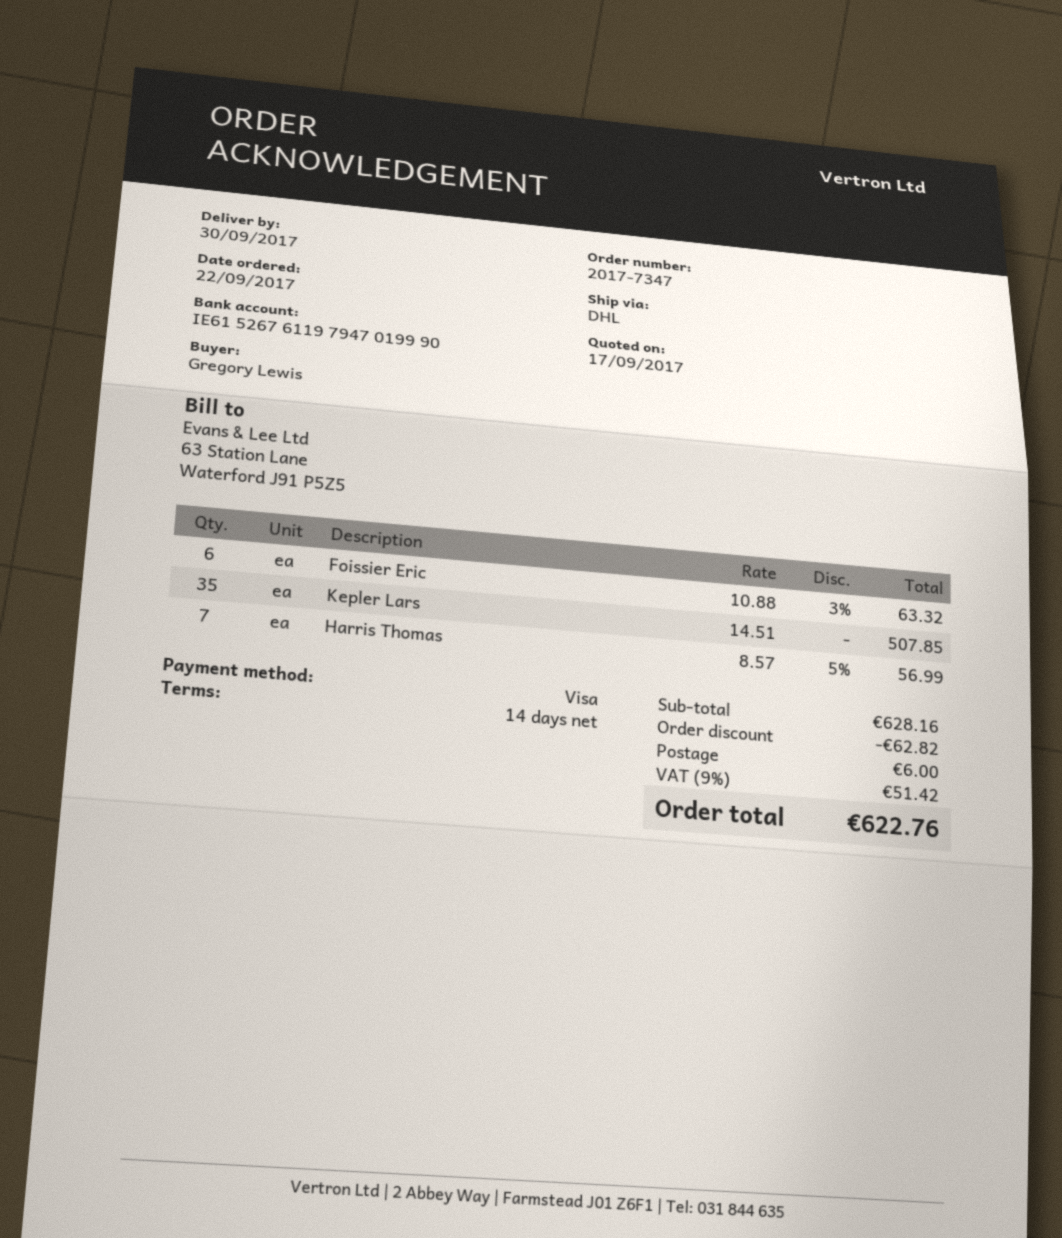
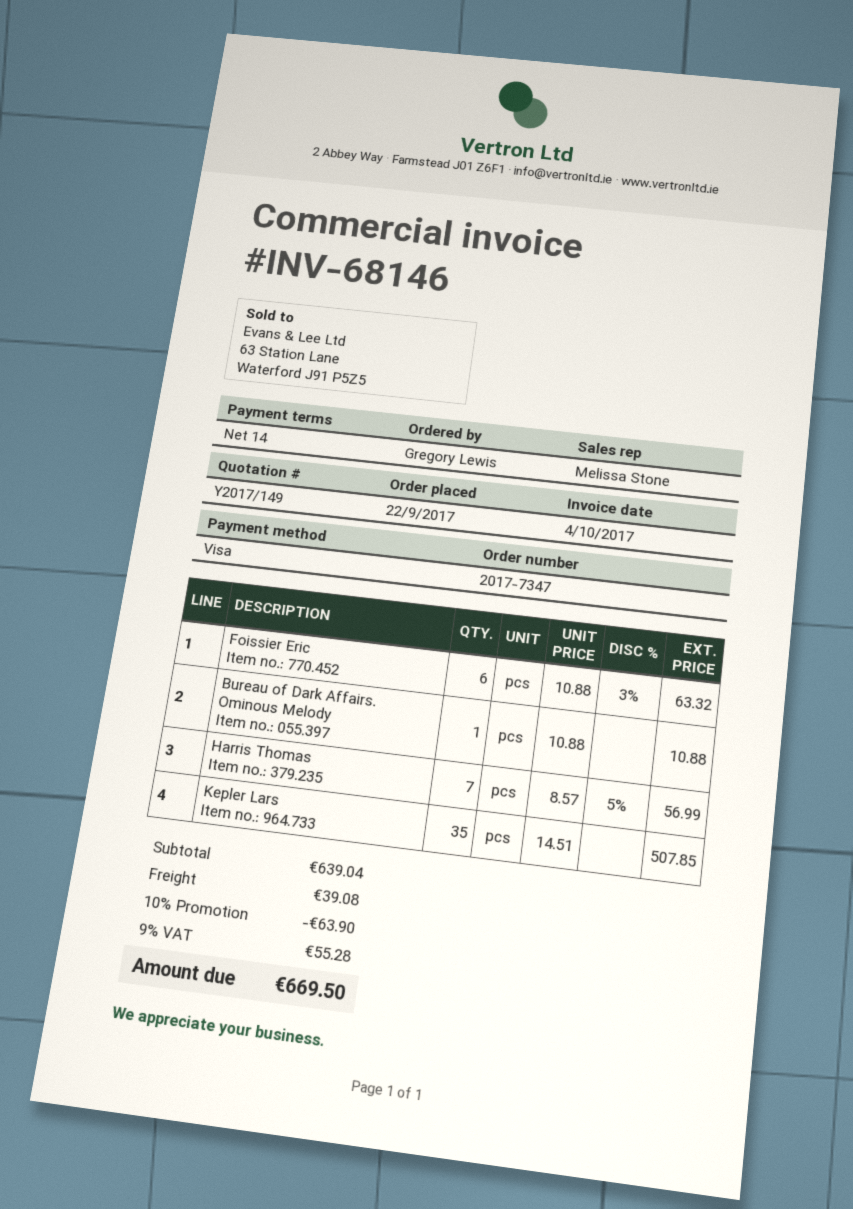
Bureau of Dark Affairs. Ominous Melody: none -> 1 x 10.88 = 10.88
subtotal: 628.16 -> 639.04
discount: 62.82 -> 63.90
shipping: 6.00 -> 39.08
tax: 9% = 51.42 -> 9% = 55.28
total: 622.76 -> 669.50

